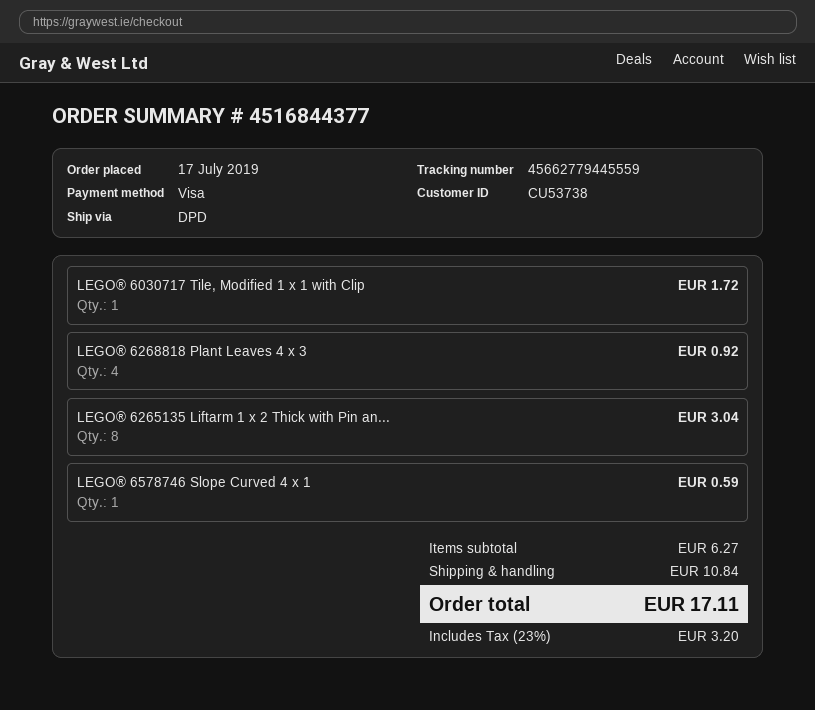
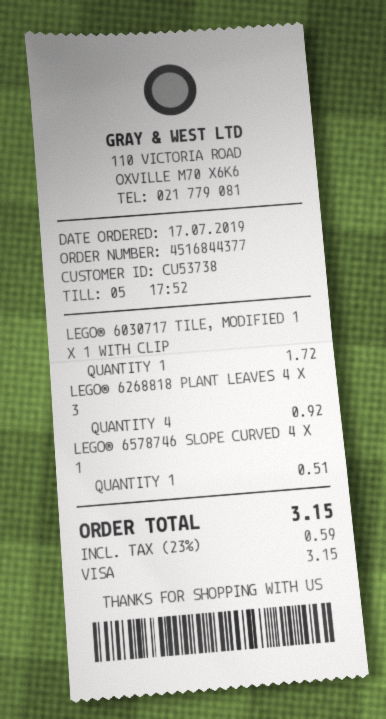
LEGO® 6265135 Liftarm 1 x 2 Thick with Pin an...: 8 for 3.04 -> none
LEGO® 6578746 Slope Curved 4 x 1: 1 for 0.59 -> 1 for 0.51
shipping: 10.84 -> none
tax: 23% = 3.20 -> 23% = 0.59
total: 17.11 -> 3.15

